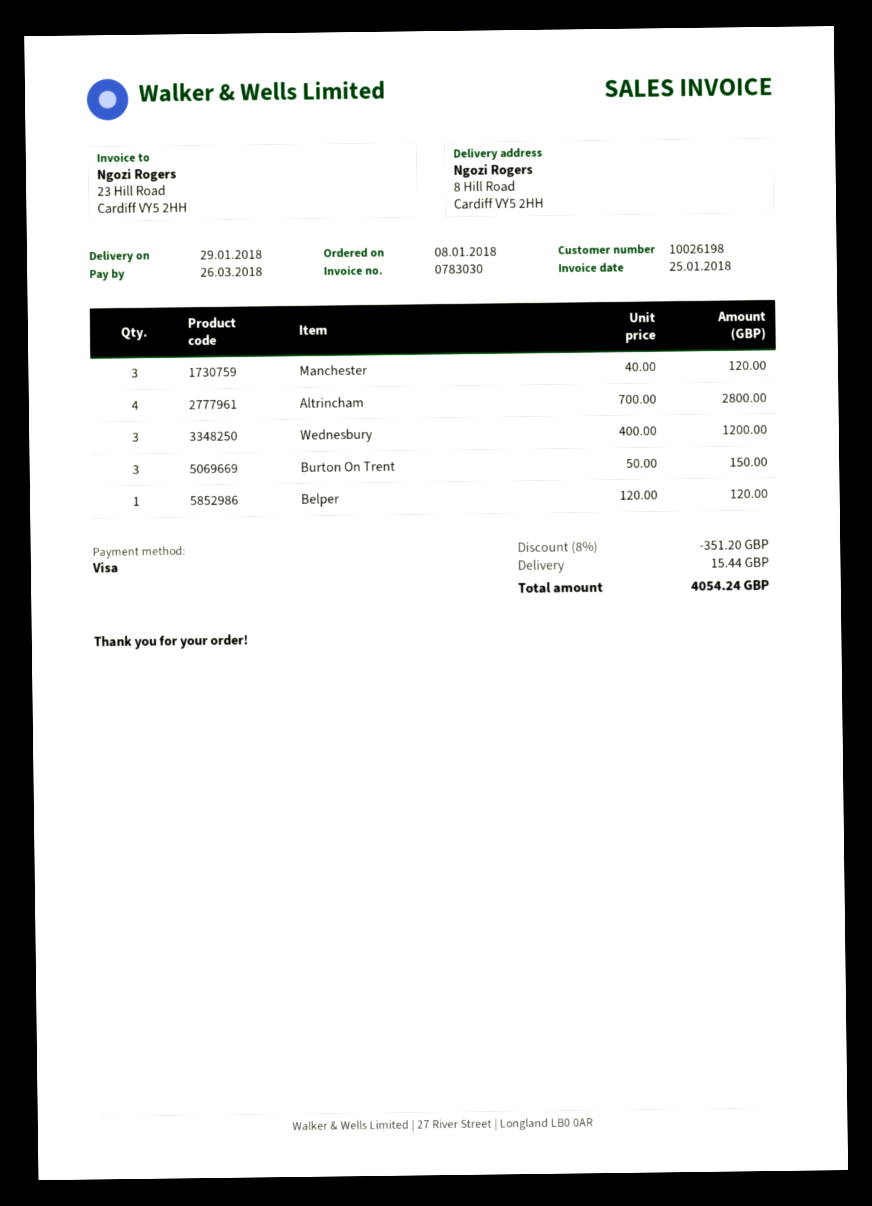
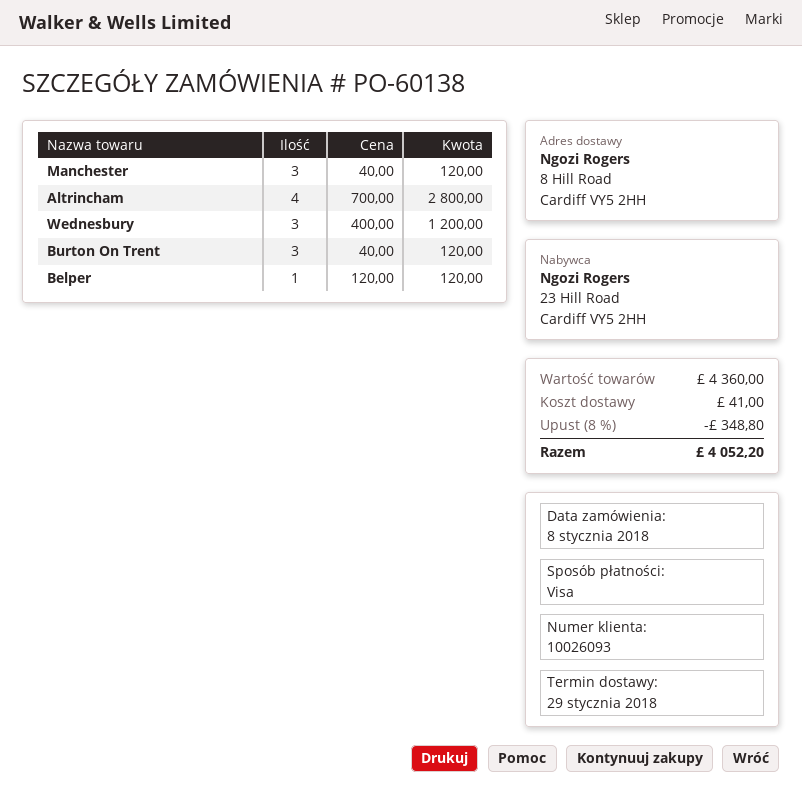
customer number: 10026198 -> 10026093
Burton On Trent: 3 x 50.00 = 150.00 -> 3 x 40.00 = 120.00
discount: 8% = 351.20 -> 8% = 348.80
shipping: 15.44 -> 41.00
total: 4054.24 -> 4052.20

